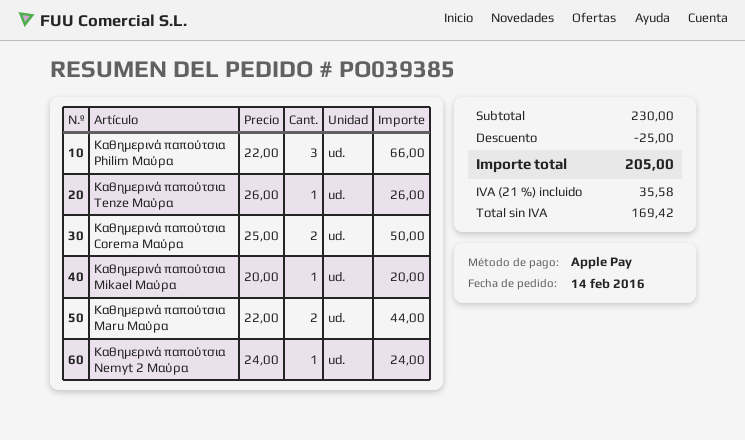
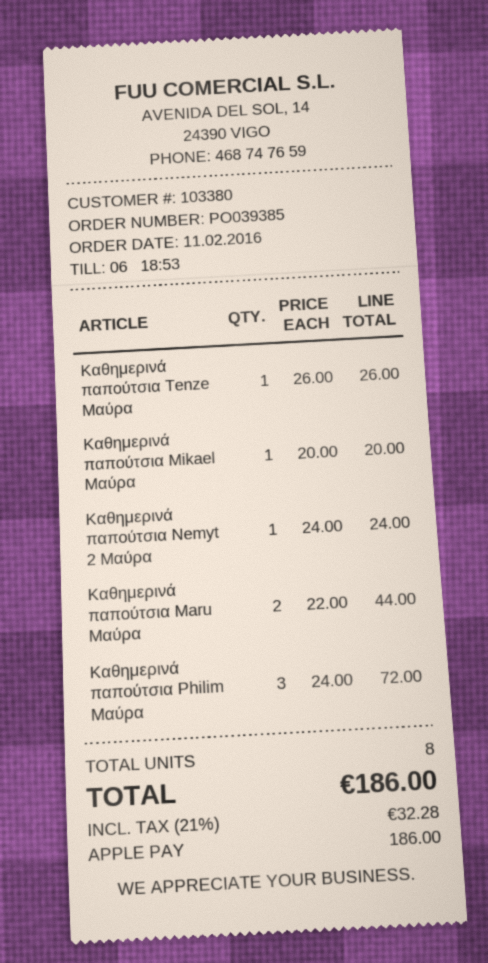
order date: 2016-02-14 -> 2016-02-11
Καθημερινά παπούτσια Philim Μαύρα: 3 x 22.00 = 66.00 -> 3 x 24.00 = 72.00
Καθημερινά παπούτσια Corema Μαύρα: 2 x 25.00 = 50.00 -> none
discount: 25.00 -> none
tax: 21% = 35.58 -> 21% = 32.28
total: 205.00 -> 186.00

